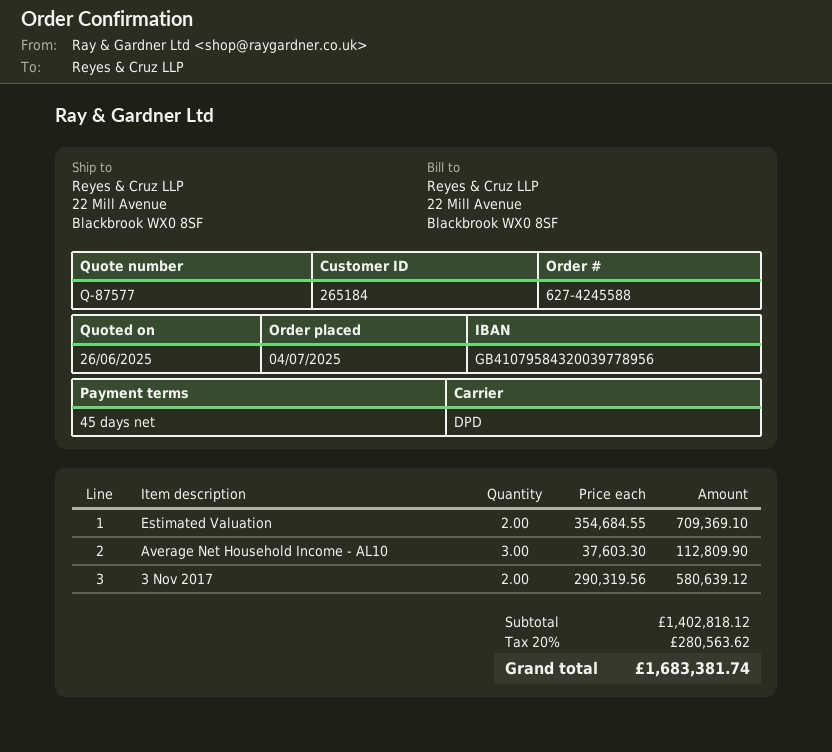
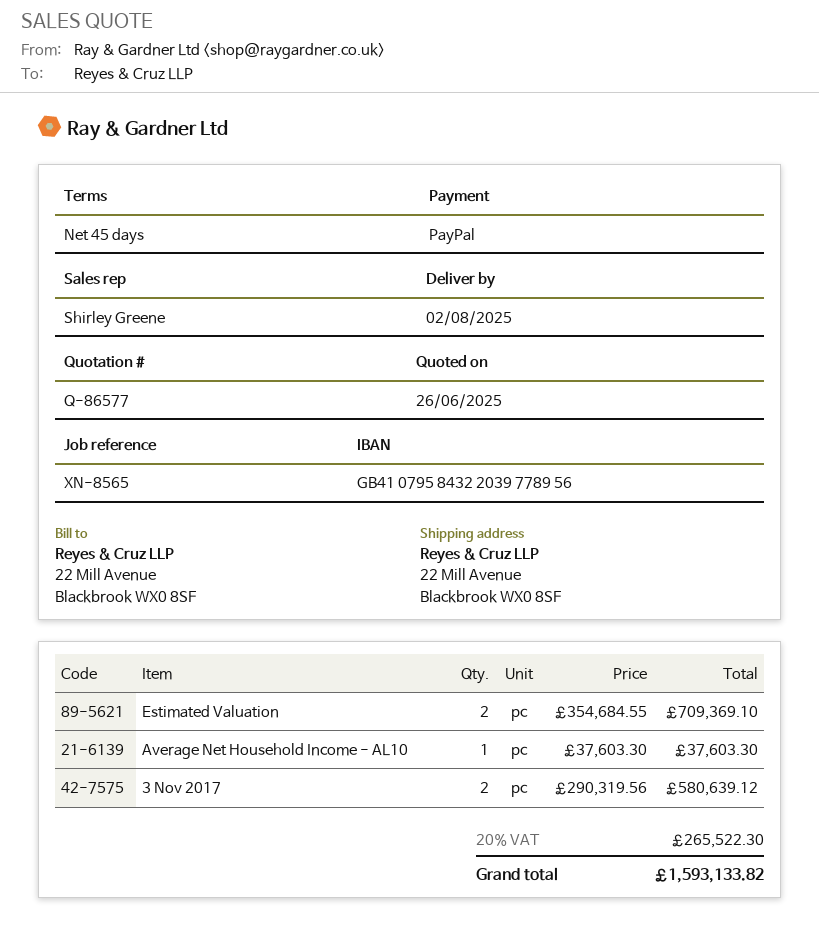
quote number: Q-87577 -> Q-86577
bank account: GB41079584320039778956 -> GB41079584322039778956
Average Net Household Income - AL10: 3 x 37603.30 = 112809.90 -> 1 x 37603.30 = 37603.30
tax: 20% = 280563.62 -> 20% = 265522.30
total: 1683381.74 -> 1593133.82

